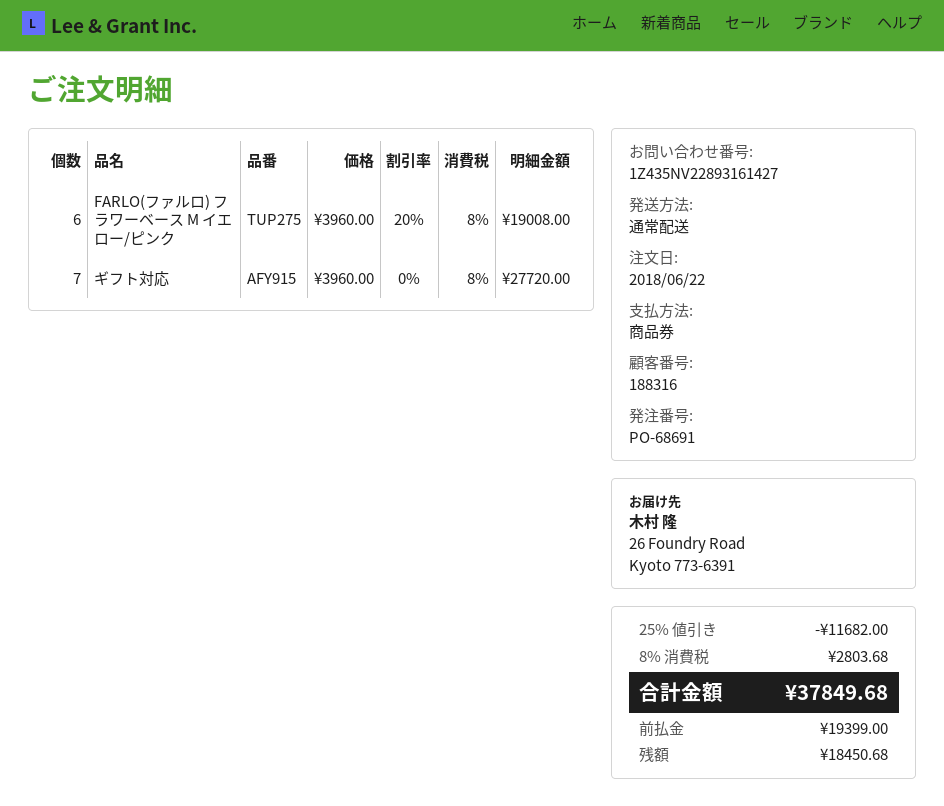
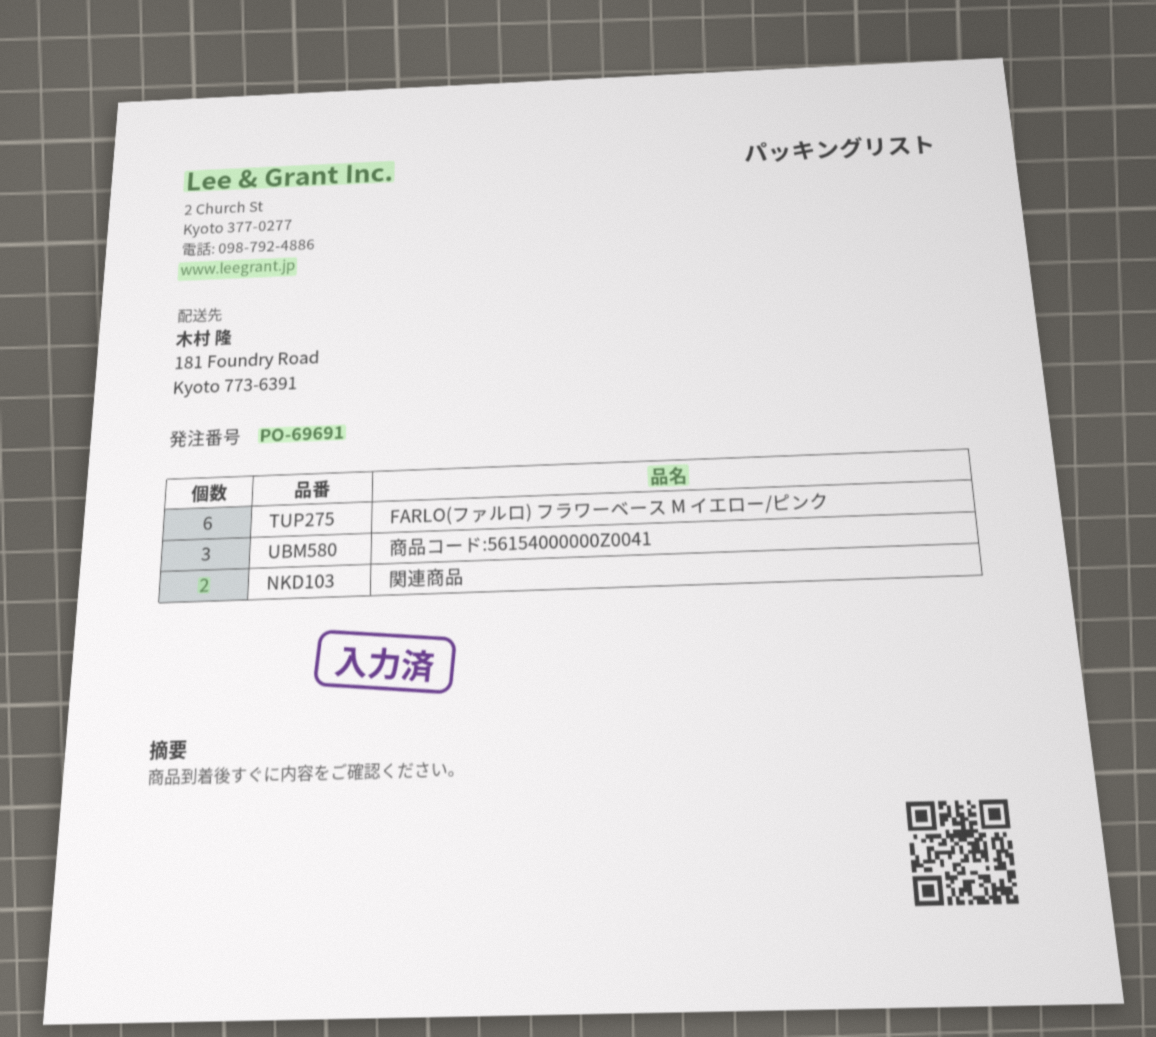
order number: PO-68691 -> PO-69691
ship to: 26 Foundry Road, Kyoto 773-6391 -> 181 Foundry Road, Kyoto 773-6391
ギフト対応: 7 -> none
商品コード:56154000000Z0041: none -> 3
関連商品: none -> 2

